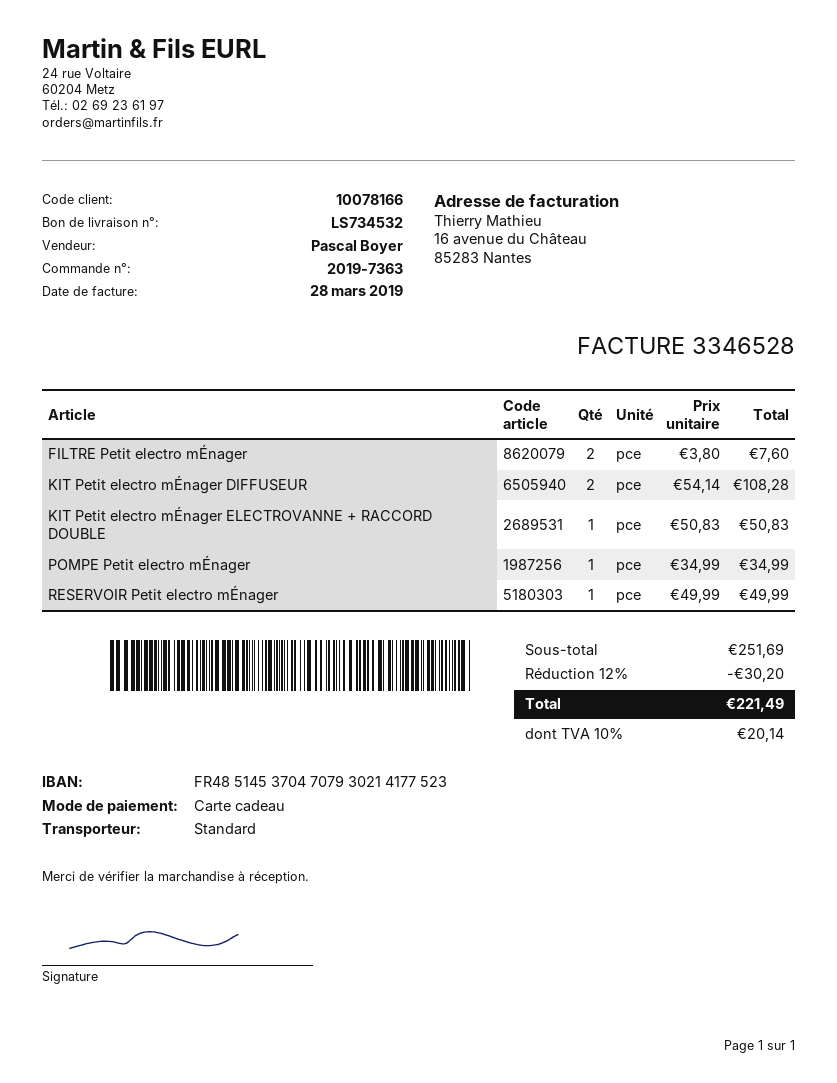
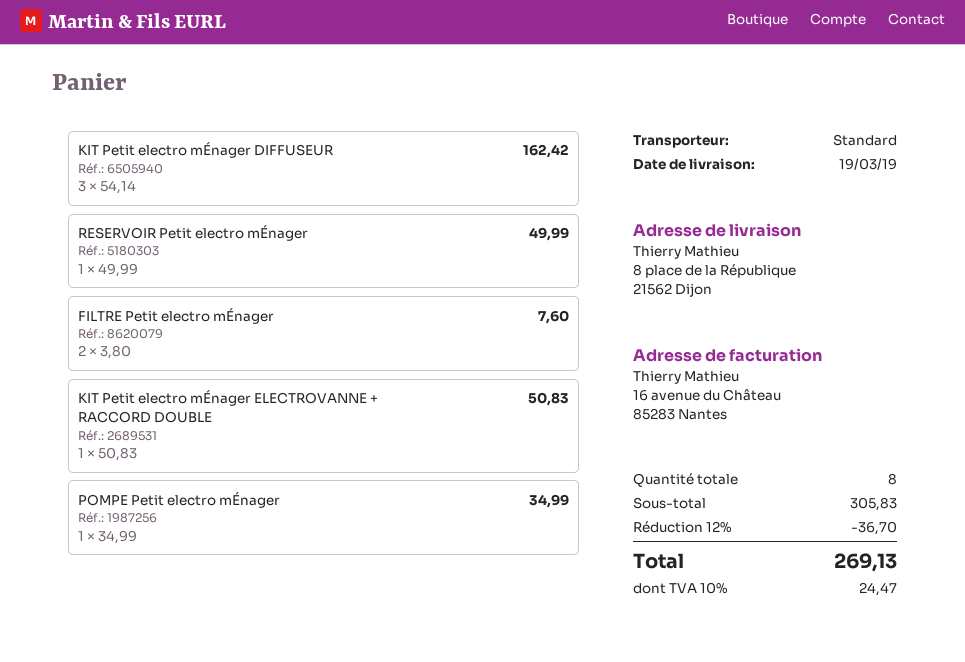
KIT Petit electro mÉnager DIFFUSEUR: 2 x 54.14 = 108.28 -> 3 x 54.14 = 162.42
subtotal: 251.69 -> 305.83
discount: 12% = 30.20 -> 12% = 36.70
tax: 10% = 20.14 -> 10% = 24.47
total: 221.49 -> 269.13

